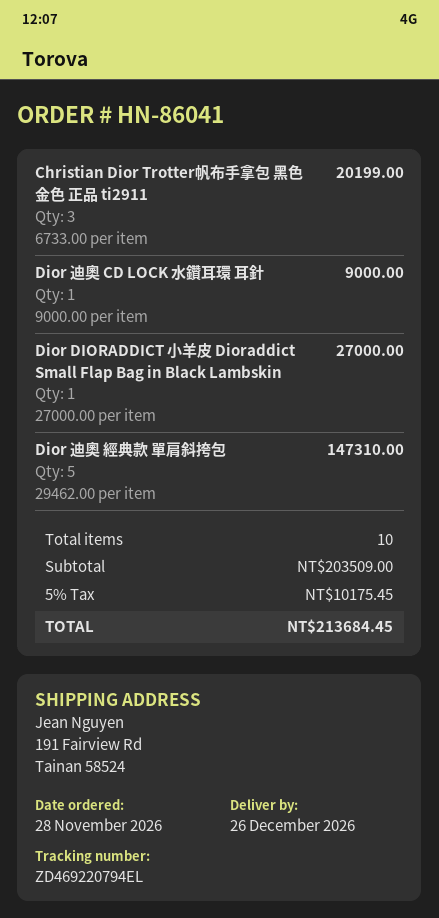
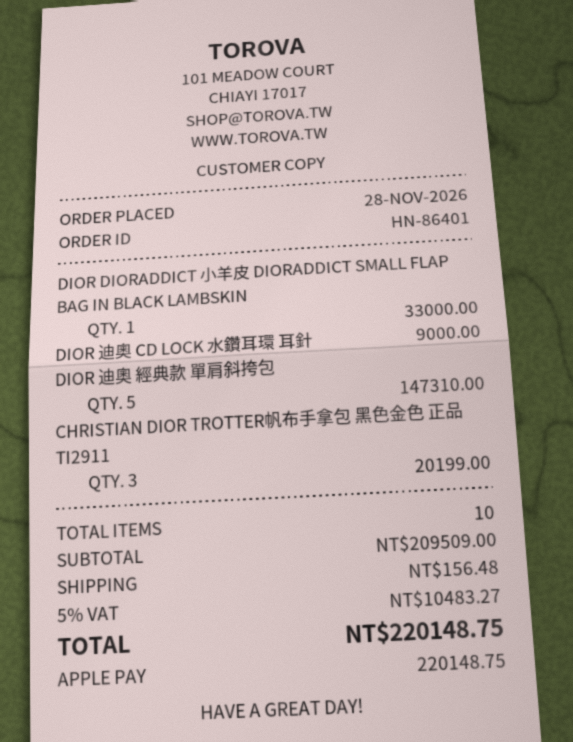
order number: HN-86041 -> HN-86401
Dior DIORADDICT 小羊皮 Dioraddict Small Flap Bag in Black Lambskin: 1 for 27000.00 -> 1 for 33000.00
subtotal: 203509.00 -> 209509.00
shipping: none -> 156.48
tax: 5% = 10175.45 -> 5% = 10483.27
total: 213684.45 -> 220148.75

